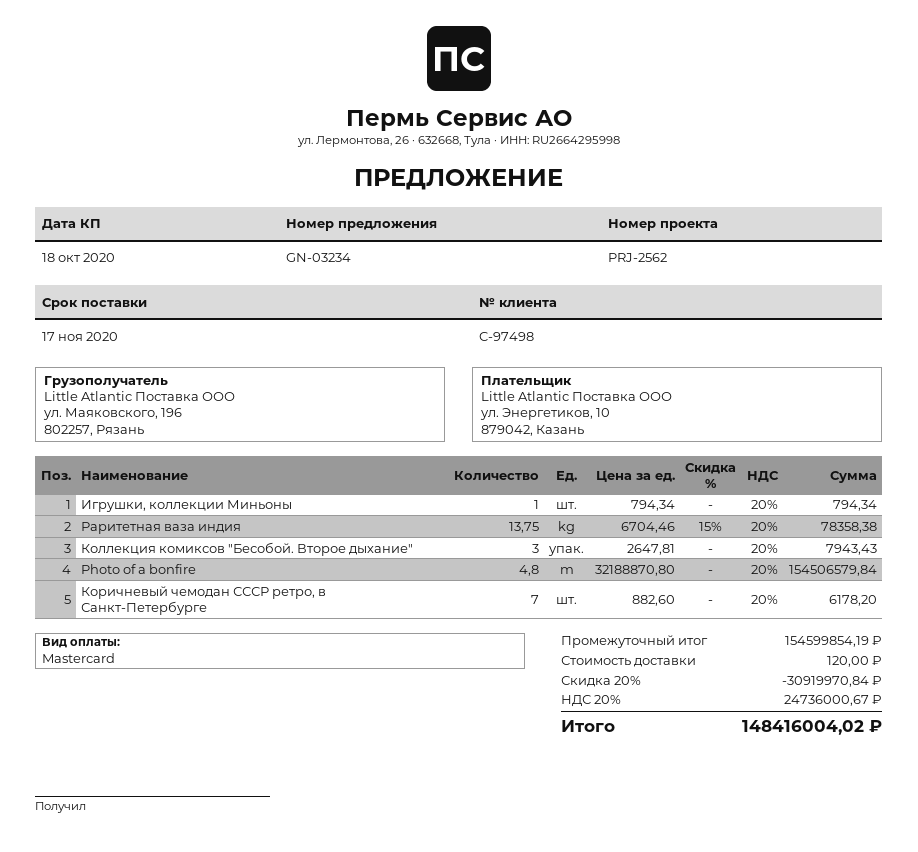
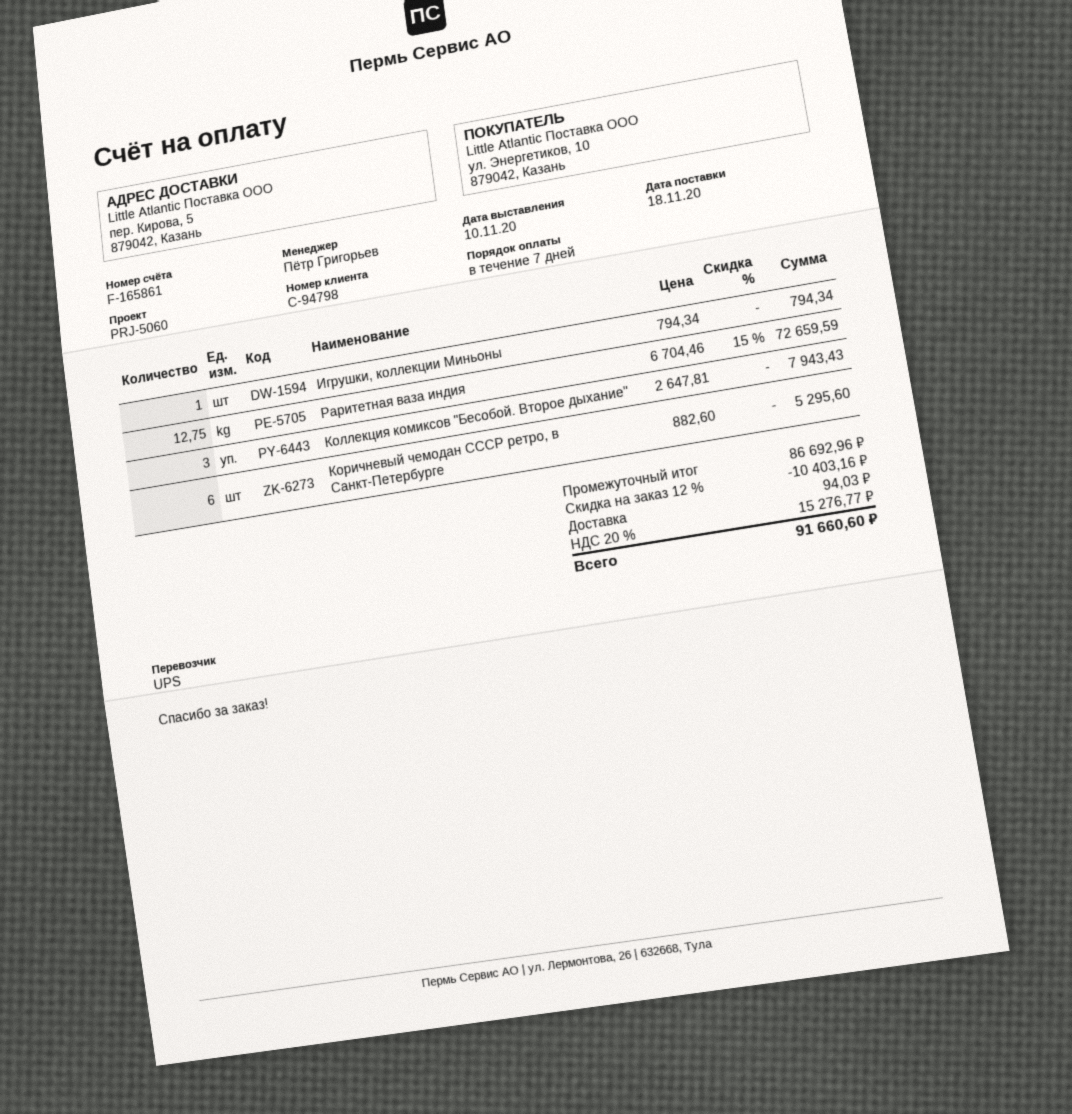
delivery date: 2020-11-17 -> 2020-11-18
customer number: C-97498 -> C-94798
reference: PRJ-2562 -> PRJ-5060
ship to: ул. Маяковского, 196, 802257, Рязань -> пер. Кирова, 5, 879042, Казань
Раритетная ваза индия: 13.75 x 6704.46 - 15% = 78358.38 -> 12.75 x 6704.46 - 15% = 72659.59
Photo of a bonfire: 4.8 x 32188870.80 = 154506579.84 -> none
Коричневый чемодан СССР ретро, в Санкт-Петербурге: 7 x 882.60 = 6178.20 -> 6 x 882.60 = 5295.60
subtotal: 154599854.19 -> 86692.96
discount: 20% = 30919970.84 -> 12% = 10403.16
shipping: 120.00 -> 94.03
tax: 20% = 24736000.67 -> 20% = 15276.77
total: 148416004.02 -> 91660.60

